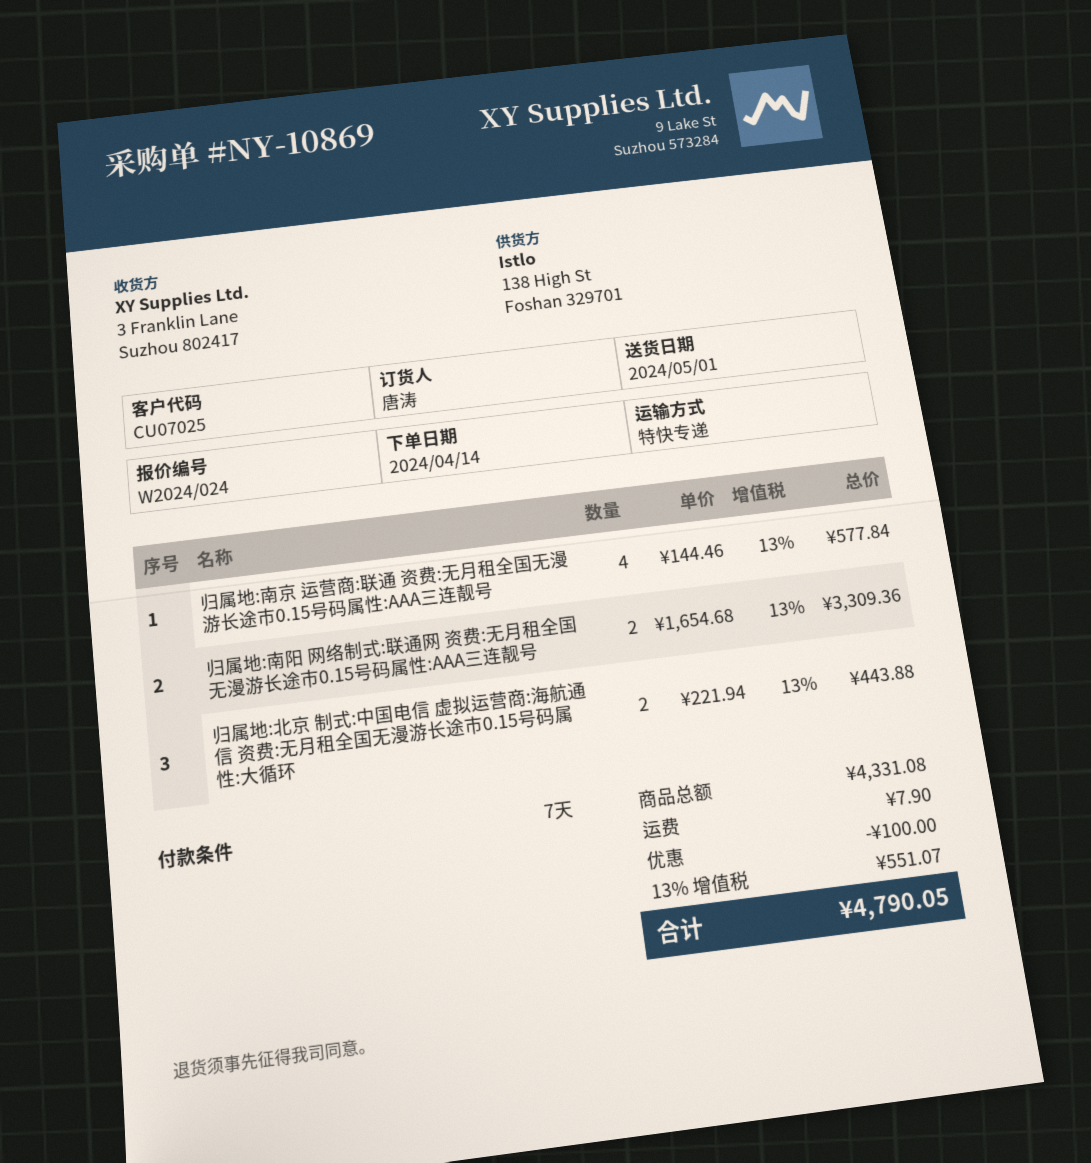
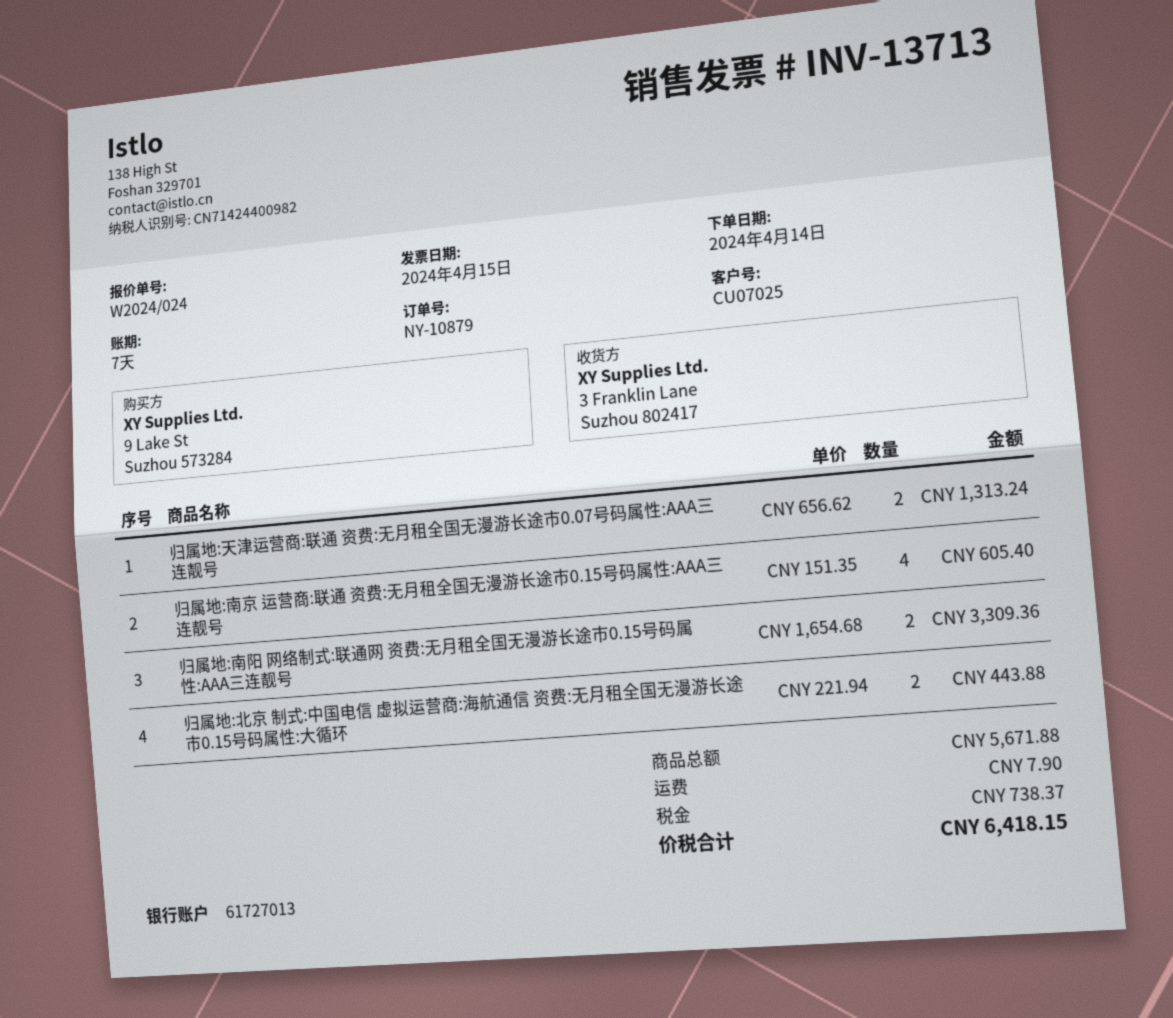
order number: NY-10869 -> NY-10879
归属地:南京 运营商:联通 资费:无月租全国无漫游长途市0.15号码属性:AAA三连靓号: 4 x 144.46 = 577.84 -> 4 x 151.35 = 605.40
归属地:天津运营商:联通 资费:无月租全国无漫游长途市0.07号码属性:AAA三连靓号: none -> 2 x 656.62 = 1313.24
subtotal: 4331.08 -> 5671.88
discount: 100.00 -> none
tax: 551.07 -> 738.37
total: 4790.05 -> 6418.15

